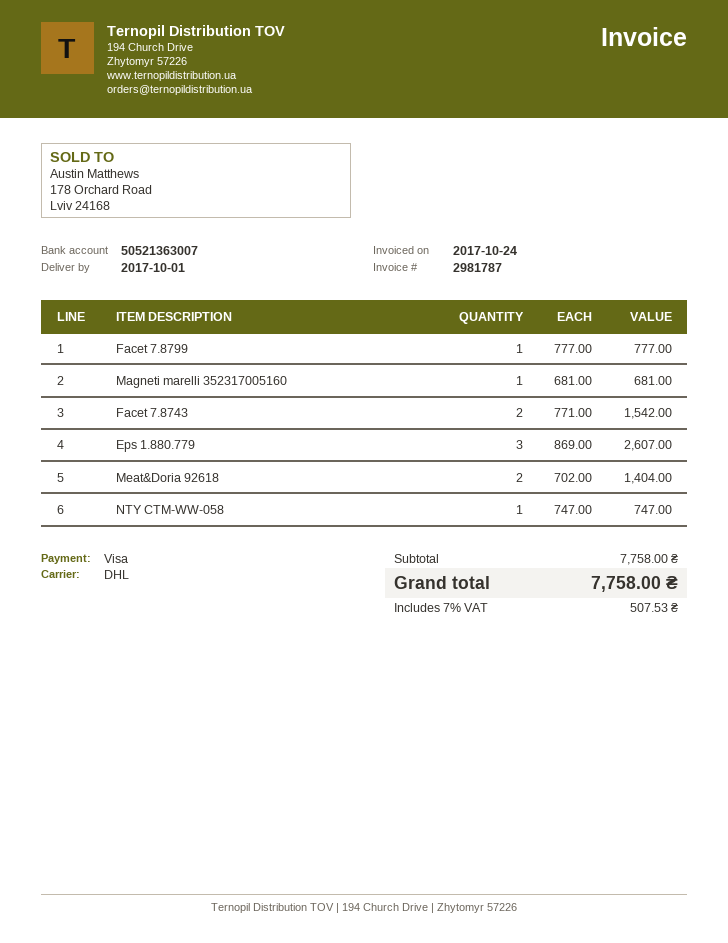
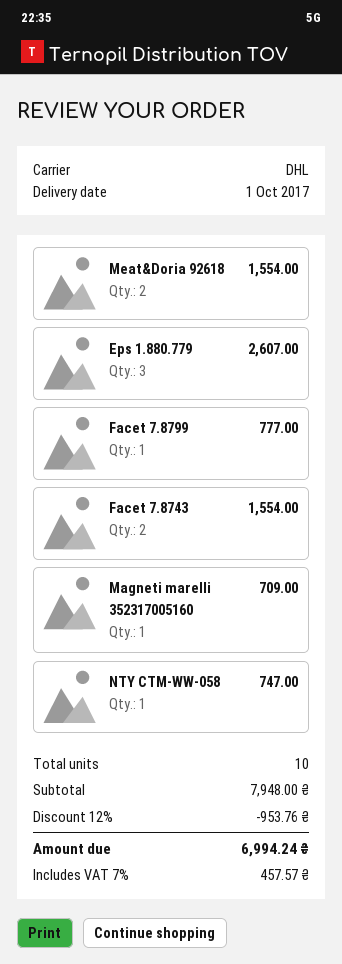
Magneti marelli 352317005160: 1 for 681.00 -> 1 for 709.00
Facet 7.8743: 2 for 1542.00 -> 2 for 1554.00
Meat&Doria 92618: 2 for 1404.00 -> 2 for 1554.00
subtotal: 7758.00 -> 7948.00
discount: none -> 12% = 953.76
tax: 7% = 507.53 -> 7% = 457.57
total: 7758.00 -> 6994.24

